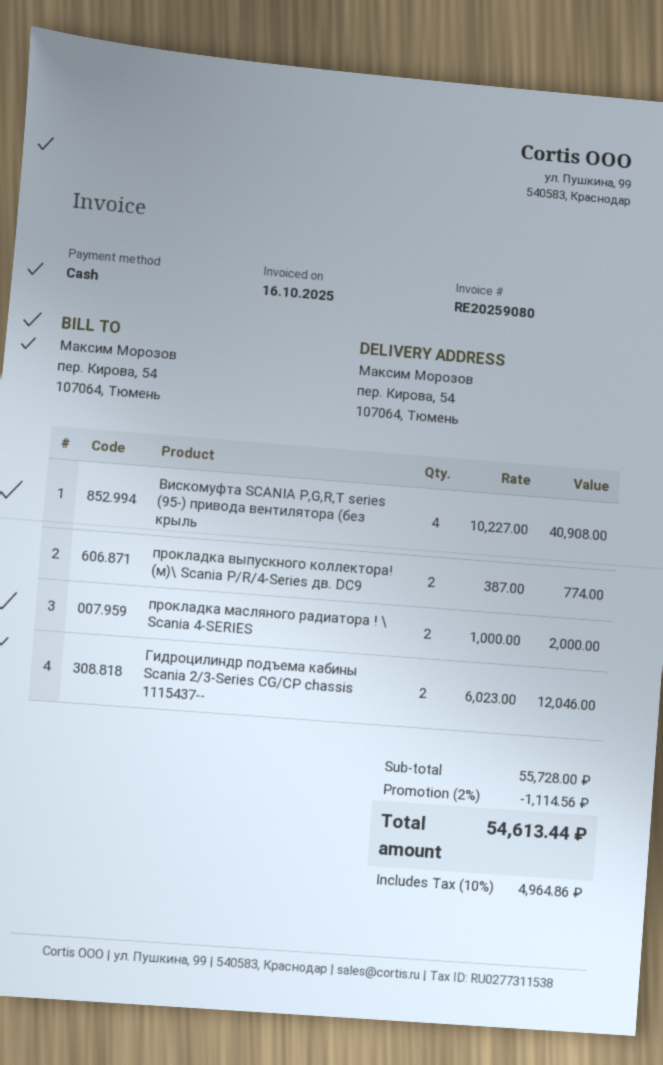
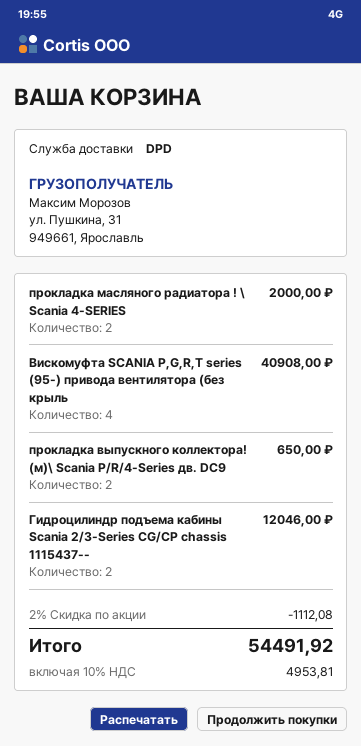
ship to: пер. Кирова, 54, 107064, Тюмень -> ул. Пушкина, 31, 949661, Ярославль
прокладка выпускного коллектора! (м)\ Scania P/R/4-Series дв. DC9: 2 for 774.00 -> 2 for 650.00
discount: 2% = 1114.56 -> 2% = 1112.08
tax: 10% = 4964.86 -> 10% = 4953.81
total: 54613.44 -> 54491.92

